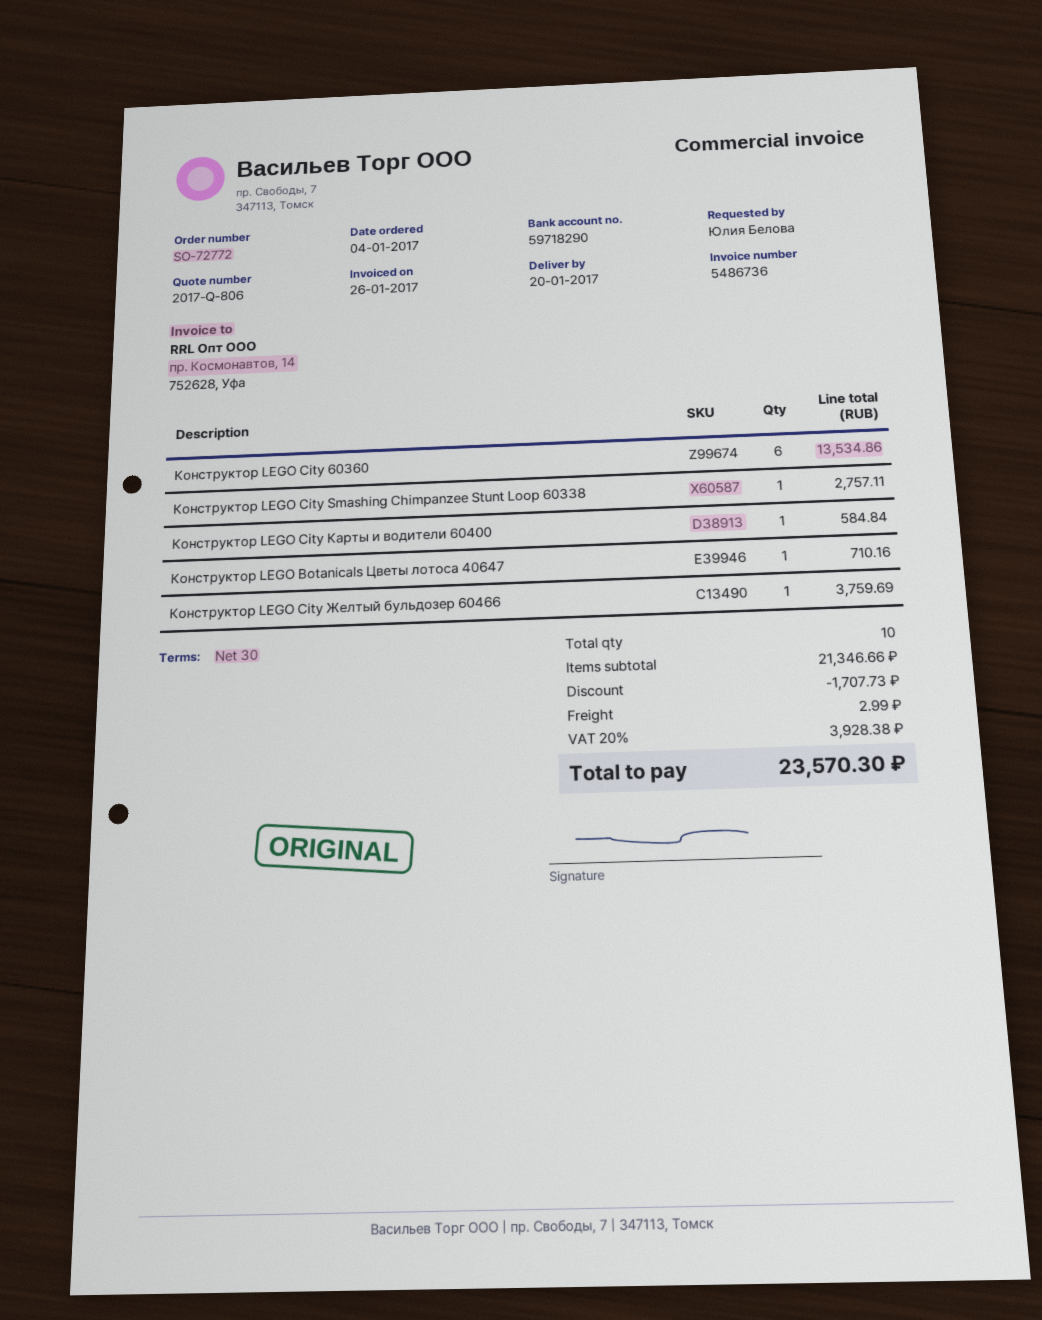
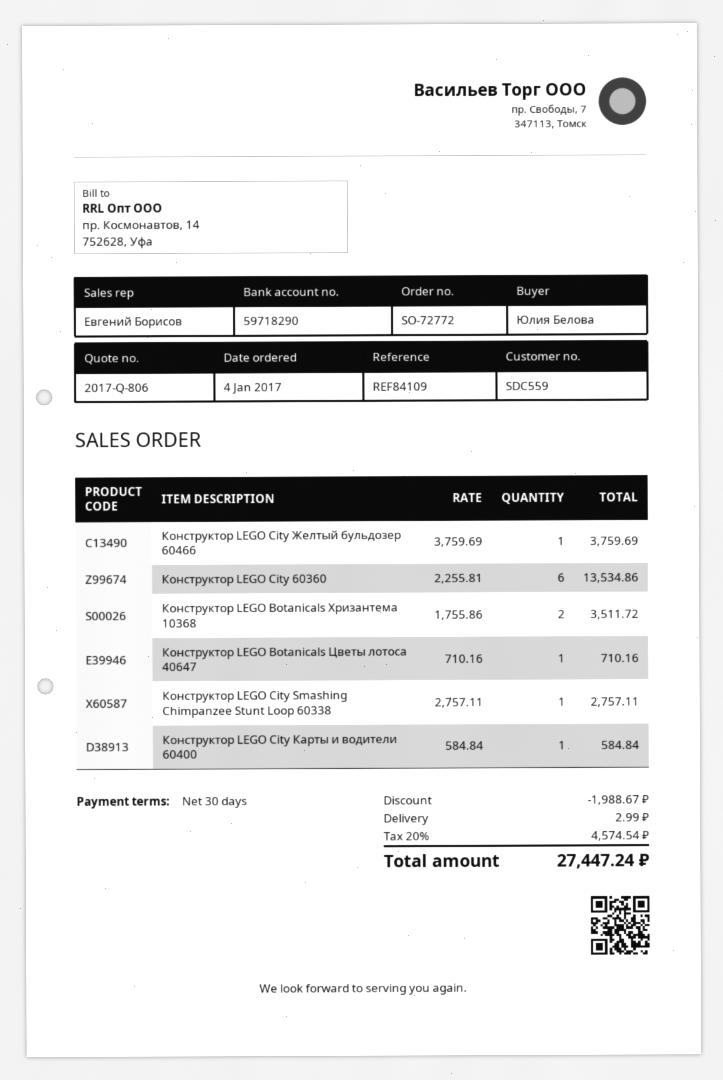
Конструктор LEGO Botanicals Хризантема 10368: none -> 2 for 3511.72
discount: 1707.73 -> 1988.67
tax: 20% = 3928.38 -> 20% = 4574.54
total: 23570.30 -> 27447.24

